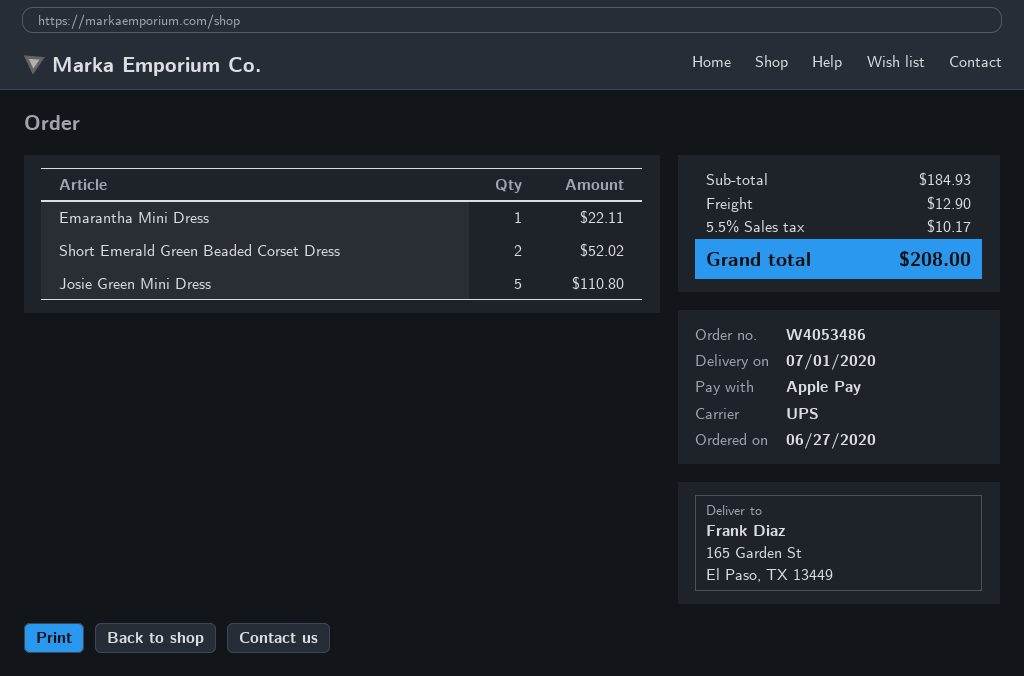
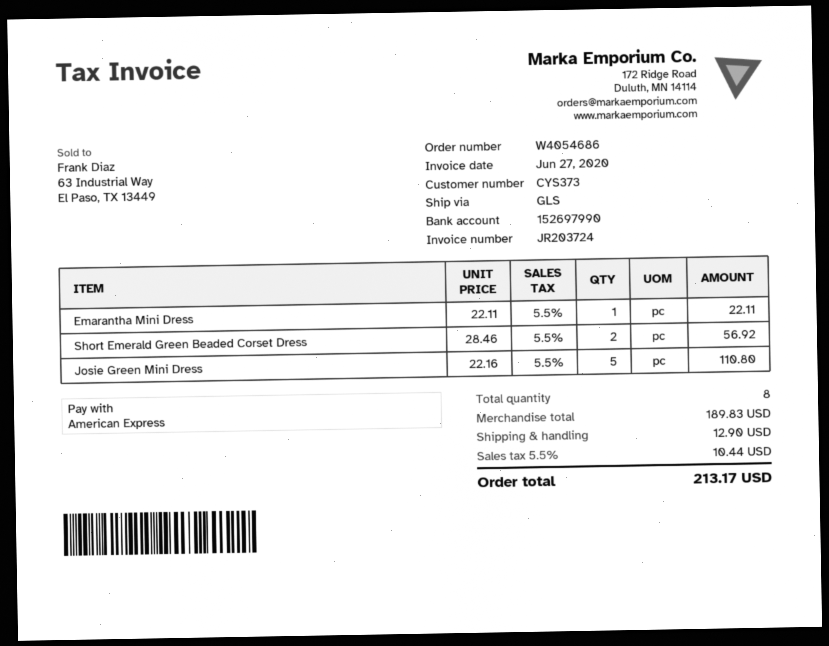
order number: W4053486 -> W4054686
payment method: Apple Pay -> American Express
shipping method: UPS -> GLS
Short Emerald Green Beaded Corset Dress: 2 for 52.02 -> 2 for 56.92
subtotal: 184.93 -> 189.83
tax: 5.5% = 10.17 -> 5.5% = 10.44
total: 208.00 -> 213.17

